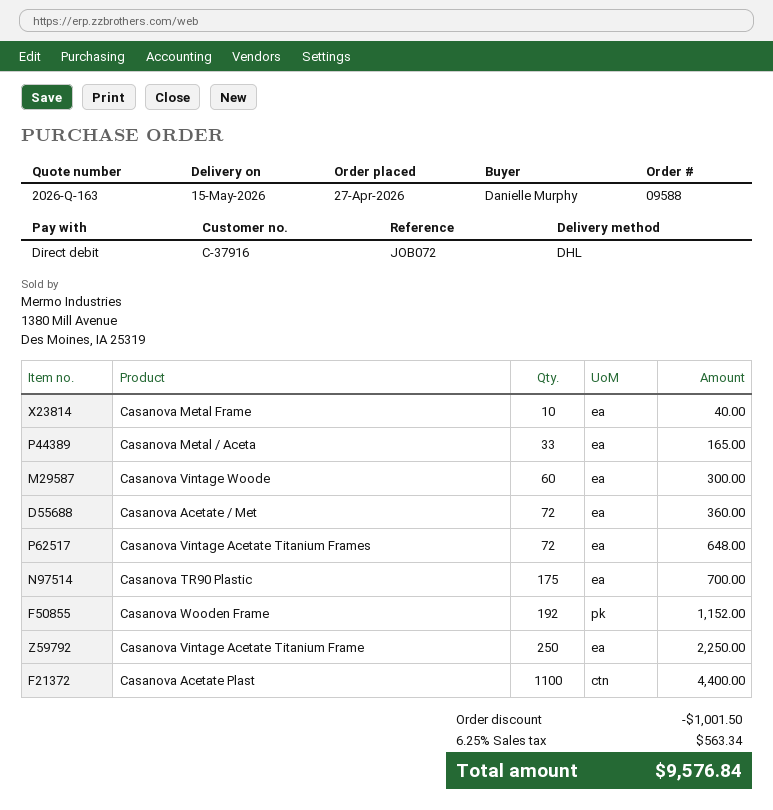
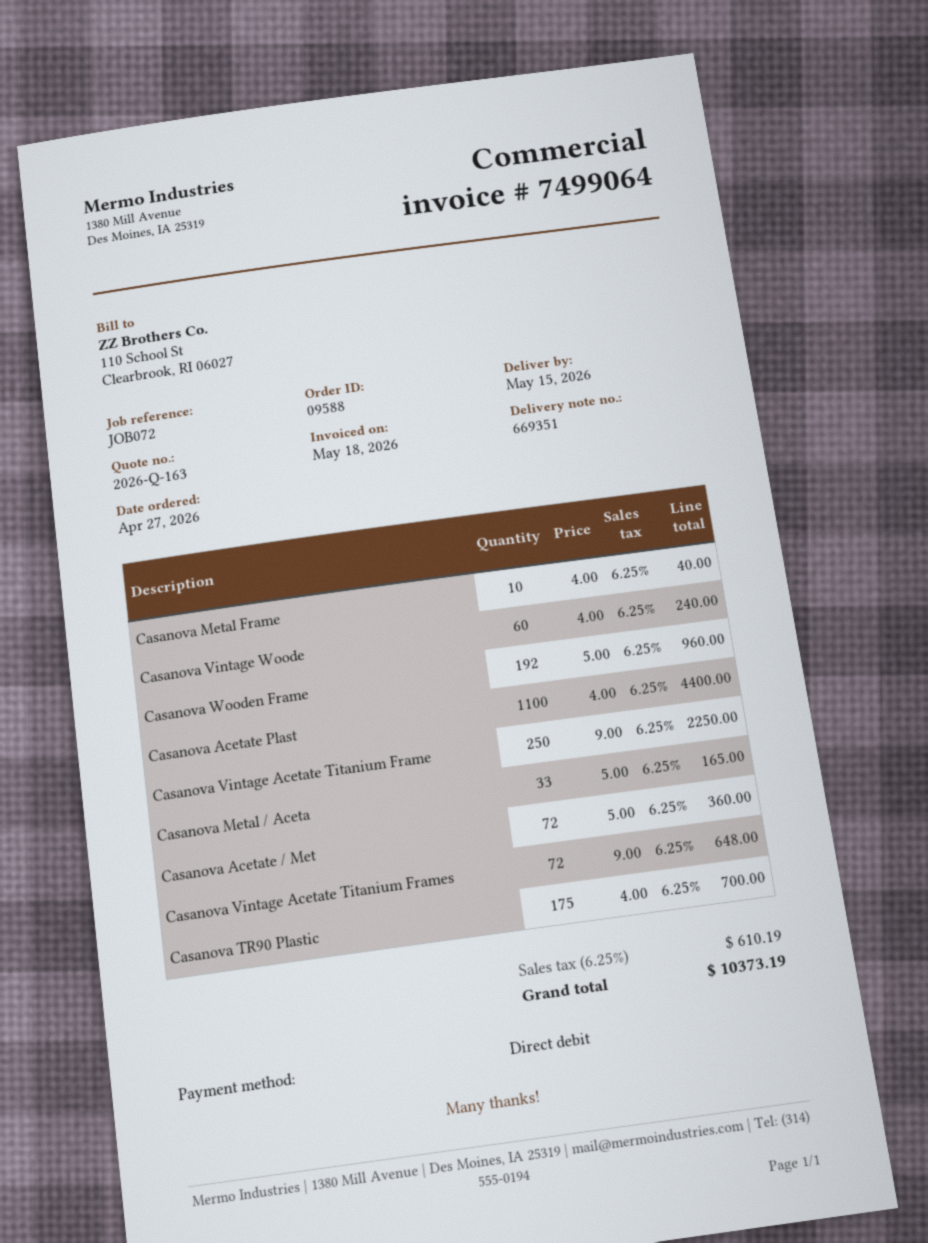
Casanova Vintage Woode: 60 for 300.00 -> 60 for 240.00
Casanova Wooden Frame: 192 for 1152.00 -> 192 for 960.00
discount: 1001.50 -> none
tax: 6.25% = 563.34 -> 6.25% = 610.19
total: 9576.84 -> 10373.19

